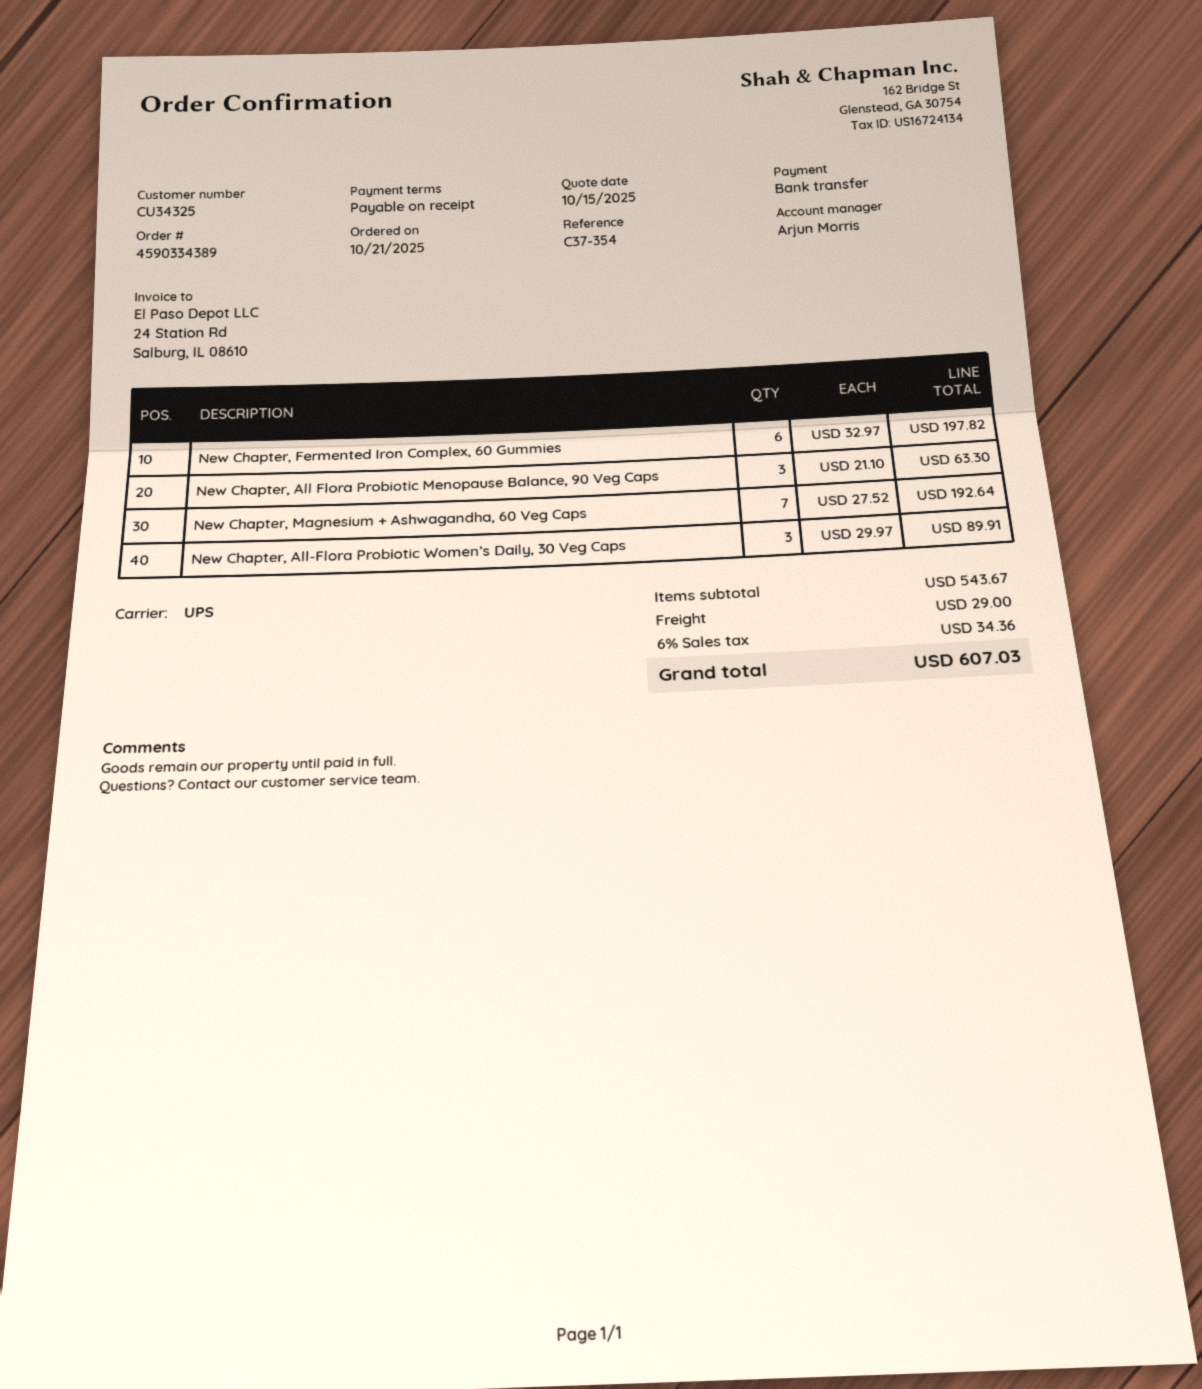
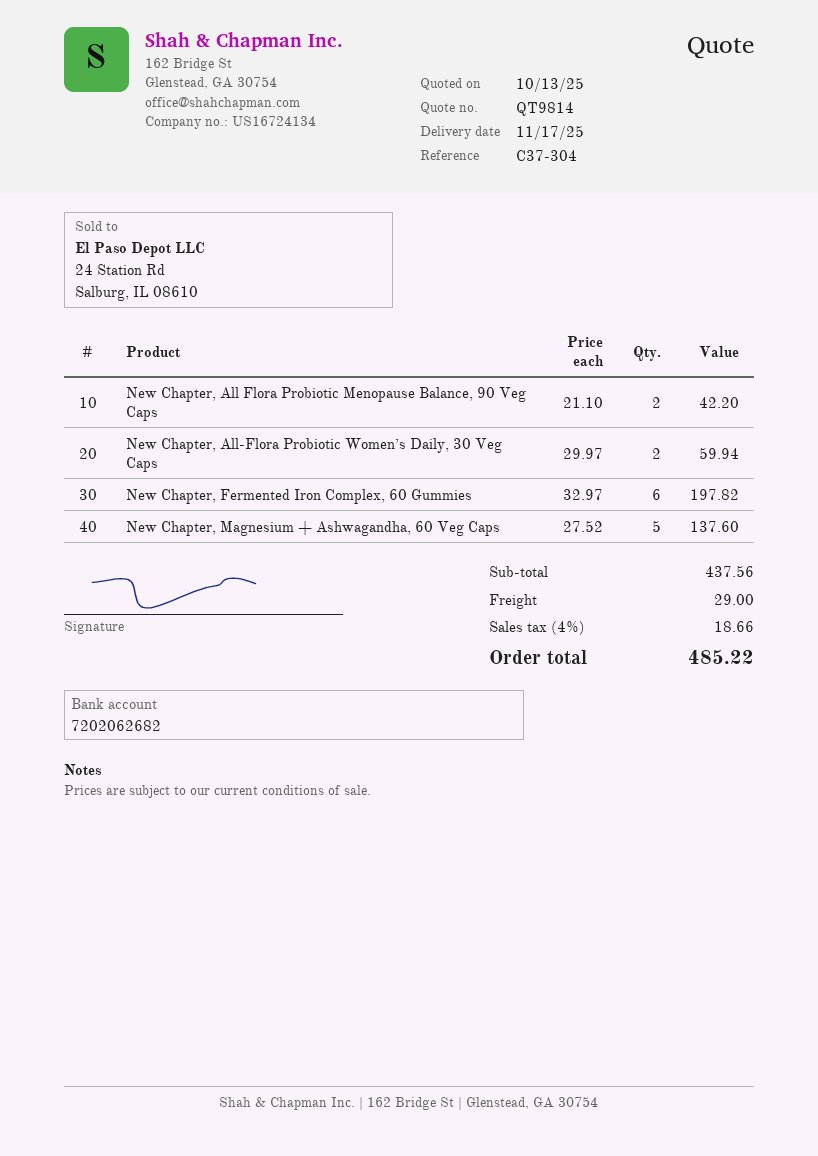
quote date: 2025-10-15 -> 2025-10-13
reference: C37-354 -> C37-304
New Chapter, All Flora Probiotic Menopause Balance, 90 Veg Caps: 3 x 21.10 = 63.30 -> 2 x 21.10 = 42.20
New Chapter, Magnesium + Ashwagandha, 60 Veg Caps: 7 x 27.52 = 192.64 -> 5 x 27.52 = 137.60
New Chapter, All-Flora Probiotic Women’s Daily, 30 Veg Caps: 3 x 29.97 = 89.91 -> 2 x 29.97 = 59.94
subtotal: 543.67 -> 437.56
tax: 6% = 34.36 -> 4% = 18.66
total: 607.03 -> 485.22

